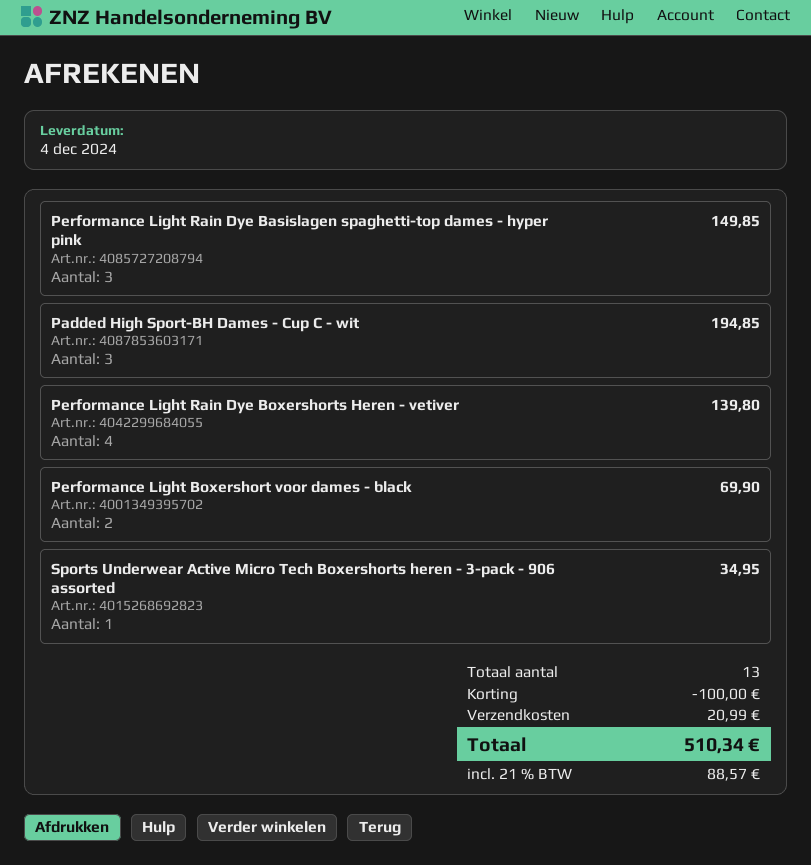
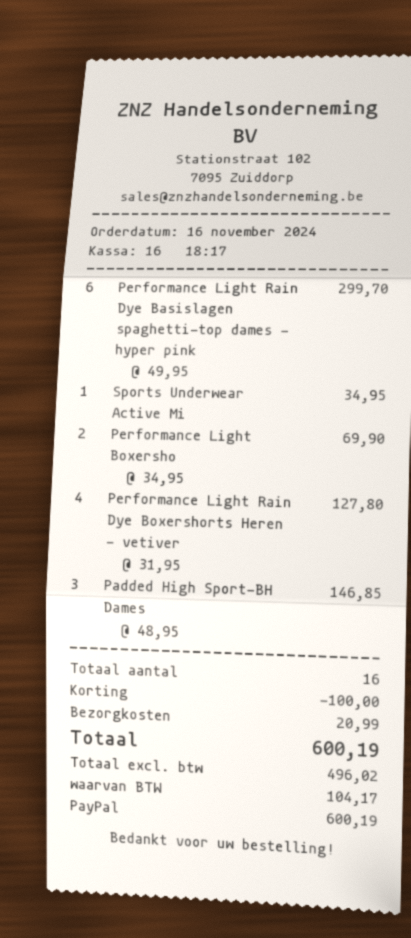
Performance Light Rain Dye Basislagen spaghetti-top dames - hyper pink: 3 for 149.85 -> 6 for 299.70
Padded High Sport-BH Dames - Cup C - wit: 3 for 194.85 -> 3 for 146.85
Performance Light Rain Dye Boxershorts Heren - vetiver: 4 for 139.80 -> 4 for 127.80
total quantity: 13 -> 16
tax: 88.57 -> 104.17
total: 510.34 -> 600.19

